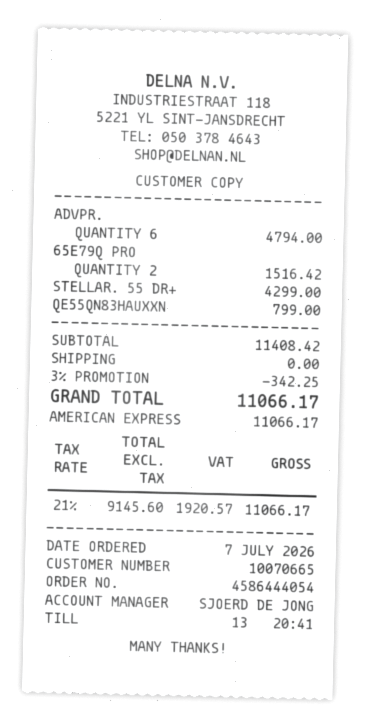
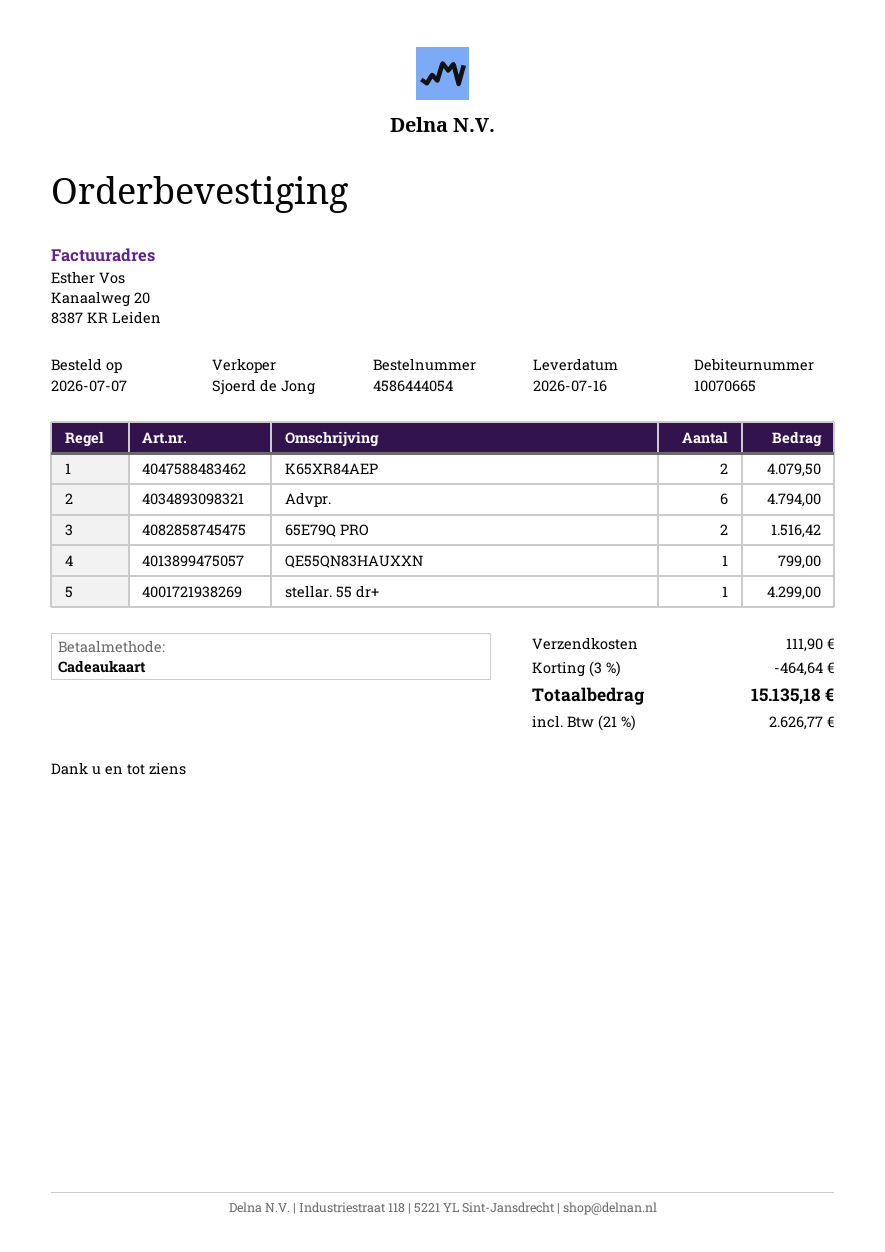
payment method: American Express -> gift card
K65XR84AEP: none -> 2 for 4079.50
discount: 3% = 342.25 -> 3% = 464.64
shipping: 0.00 -> 111.90
tax: 21% = 1920.57 -> 21% = 2626.77
total: 11066.17 -> 15135.18

